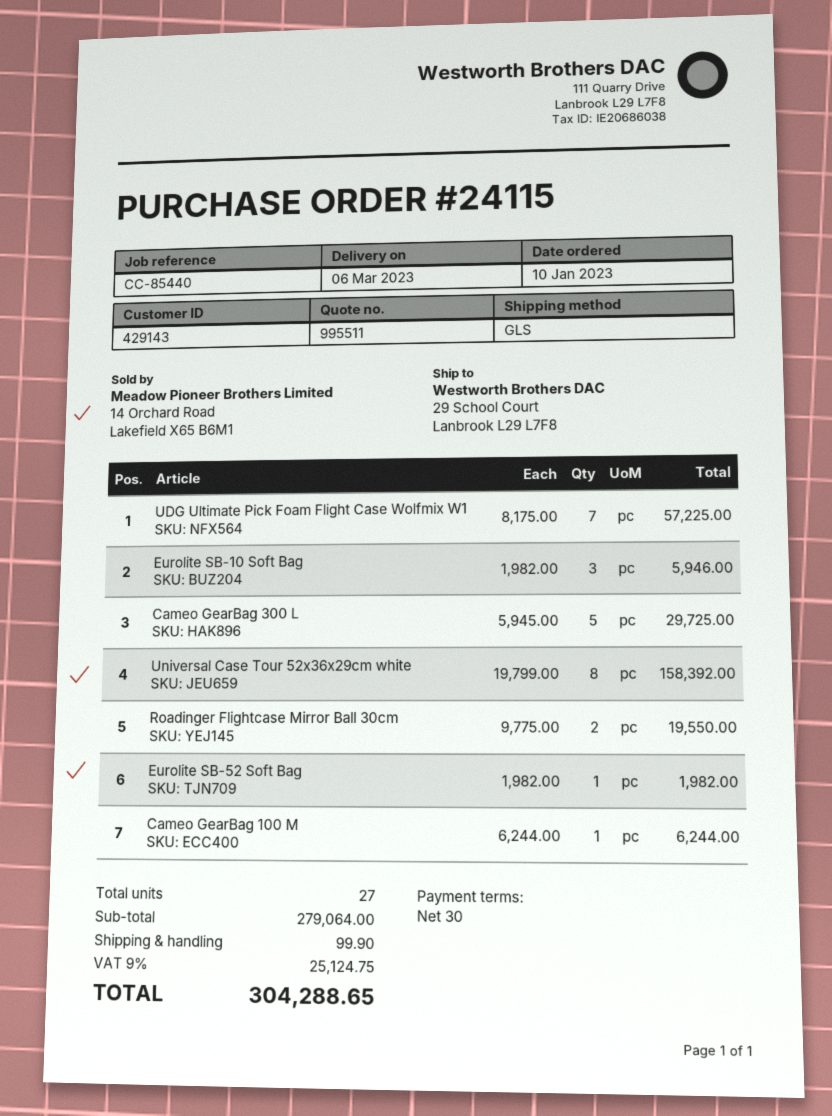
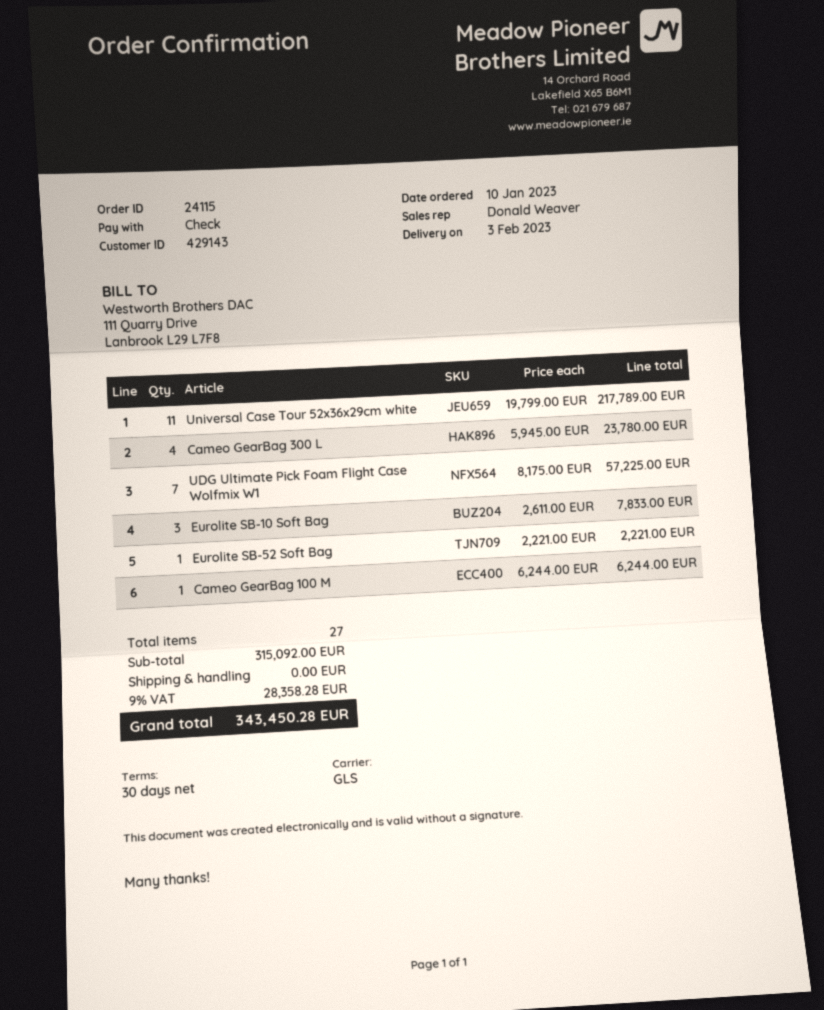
delivery date: 2023-03-06 -> 2023-02-03
Eurolite SB-10 Soft Bag: 3 x 1982.00 = 5946.00 -> 3 x 2611.00 = 7833.00
Cameo GearBag 300 L: 5 x 5945.00 = 29725.00 -> 4 x 5945.00 = 23780.00
Universal Case Tour 52x36x29cm white: 8 x 19799.00 = 158392.00 -> 11 x 19799.00 = 217789.00
Roadinger Flightcase Mirror Ball 30cm: 2 x 9775.00 = 19550.00 -> none
Eurolite SB-52 Soft Bag: 1 x 1982.00 = 1982.00 -> 1 x 2221.00 = 2221.00
subtotal: 279064.00 -> 315092.00
shipping: 99.90 -> 0.00
tax: 9% = 25124.75 -> 9% = 28358.28
total: 304288.65 -> 343450.28

